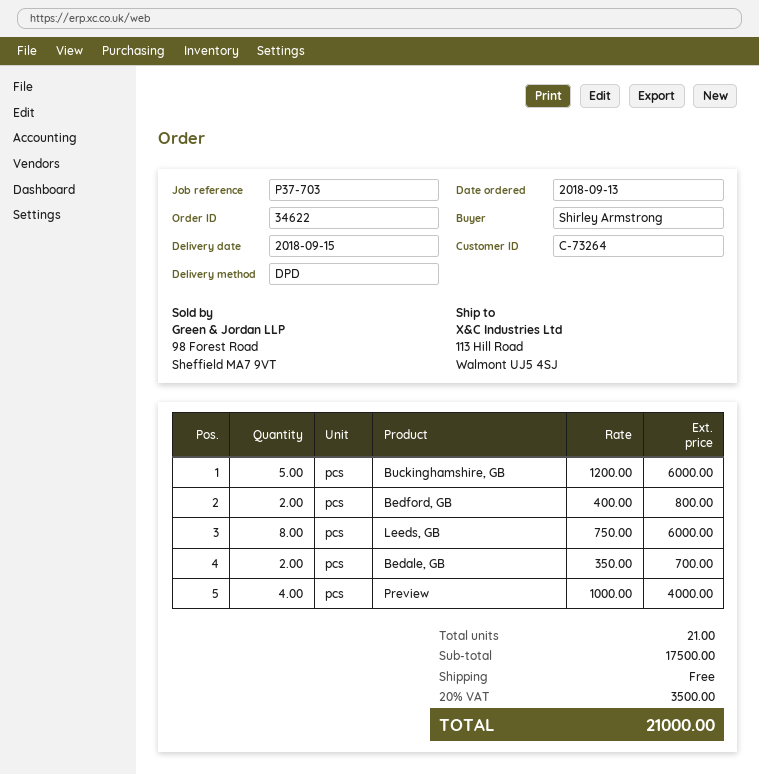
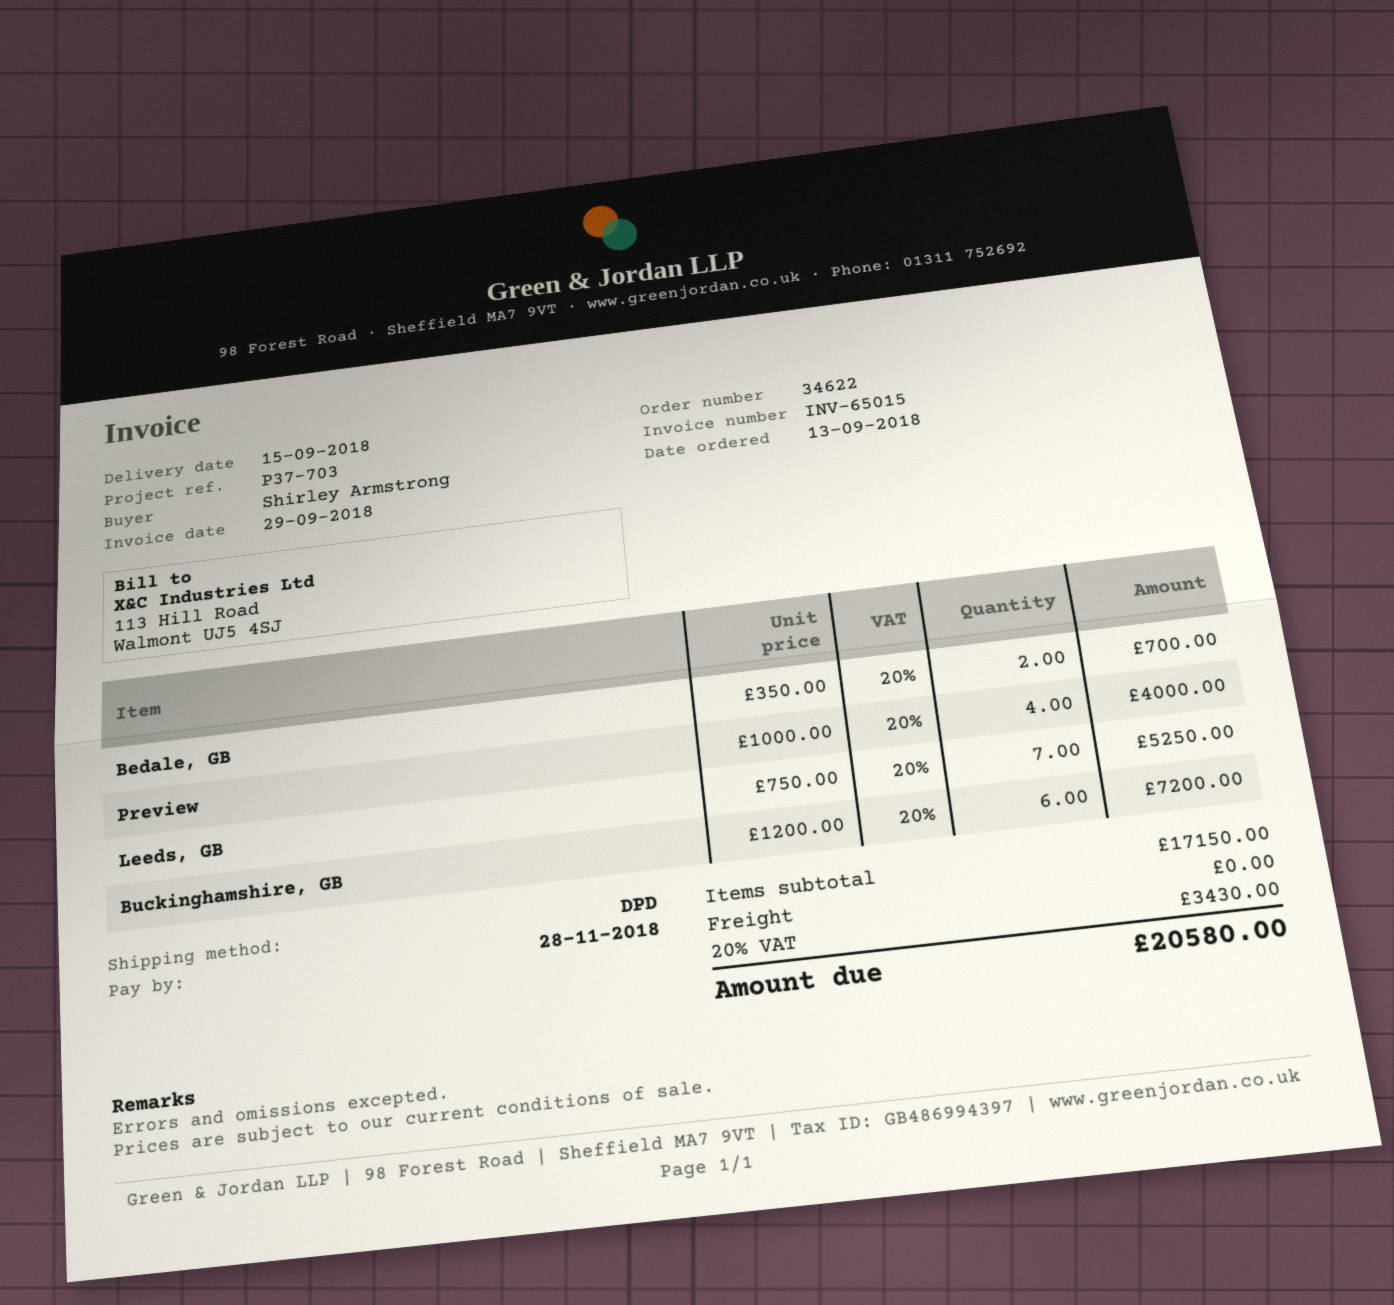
Buckinghamshire, GB: 5 x 1200.00 = 6000.00 -> 6 x 1200.00 = 7200.00
Bedford, GB: 2 x 400.00 = 800.00 -> none
Leeds, GB: 8 x 750.00 = 6000.00 -> 7 x 750.00 = 5250.00
subtotal: 17500.00 -> 17150.00
tax: 20% = 3500.00 -> 20% = 3430.00
total: 21000.00 -> 20580.00

